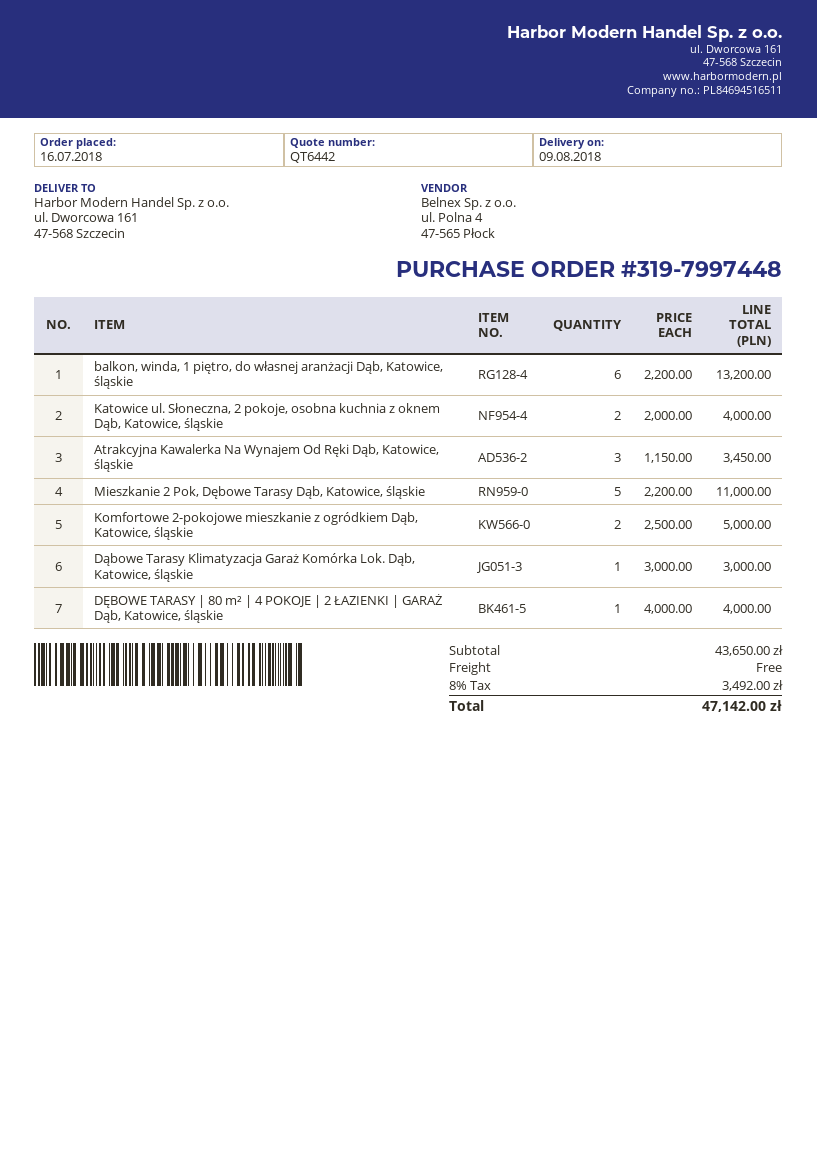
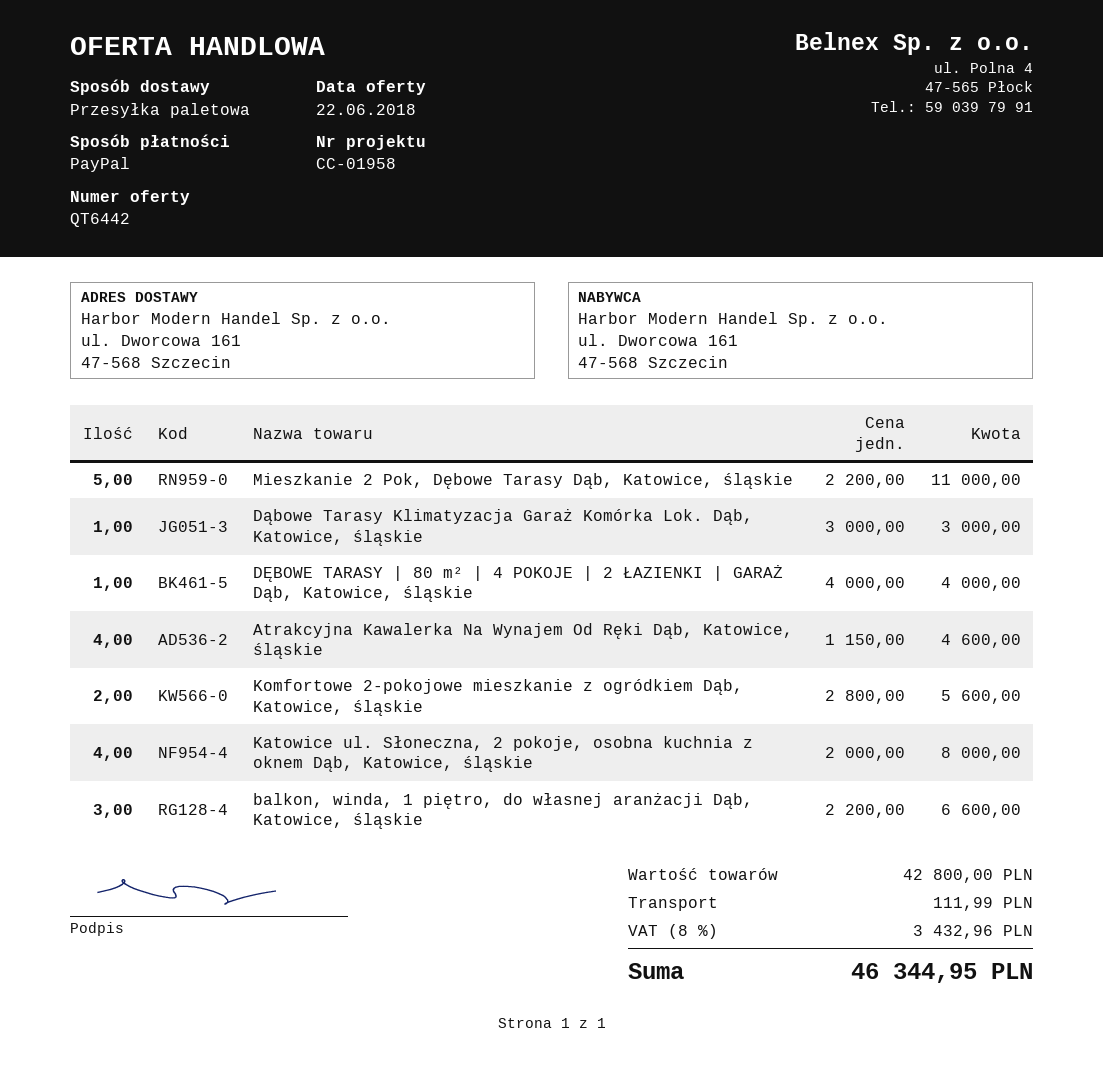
balkon, winda, 1 piętro, do własnej aranżacji Dąb, Katowice, śląskie: 6 x 2200.00 = 13200.00 -> 3 x 2200.00 = 6600.00
Katowice ul. Słoneczna, 2 pokoje, osobna kuchnia z oknem Dąb, Katowice, śląskie: 2 x 2000.00 = 4000.00 -> 4 x 2000.00 = 8000.00
Atrakcyjna Kawalerka Na Wynajem Od Ręki Dąb, Katowice, śląskie: 3 x 1150.00 = 3450.00 -> 4 x 1150.00 = 4600.00
Komfortowe 2-pokojowe mieszkanie z ogródkiem Dąb, Katowice, śląskie: 2 x 2500.00 = 5000.00 -> 2 x 2800.00 = 5600.00
subtotal: 43650.00 -> 42800.00
shipping: 0.00 -> 111.99
tax: 8% = 3492.00 -> 8% = 3432.96
total: 47142.00 -> 46344.95

